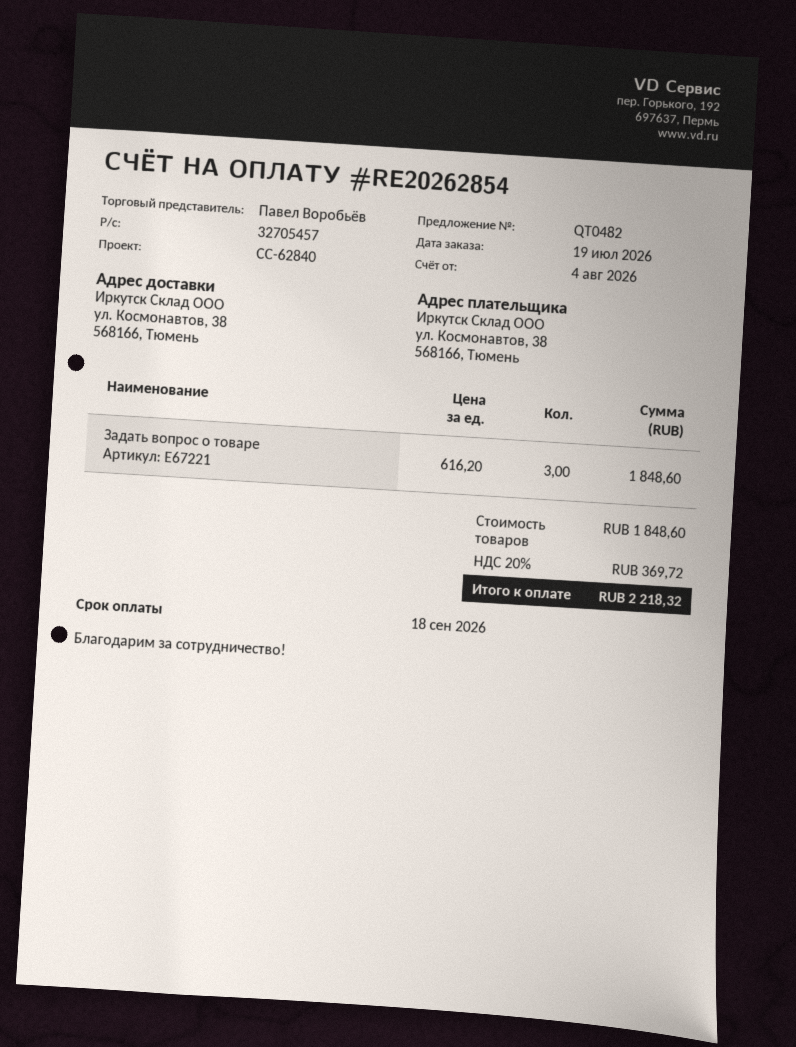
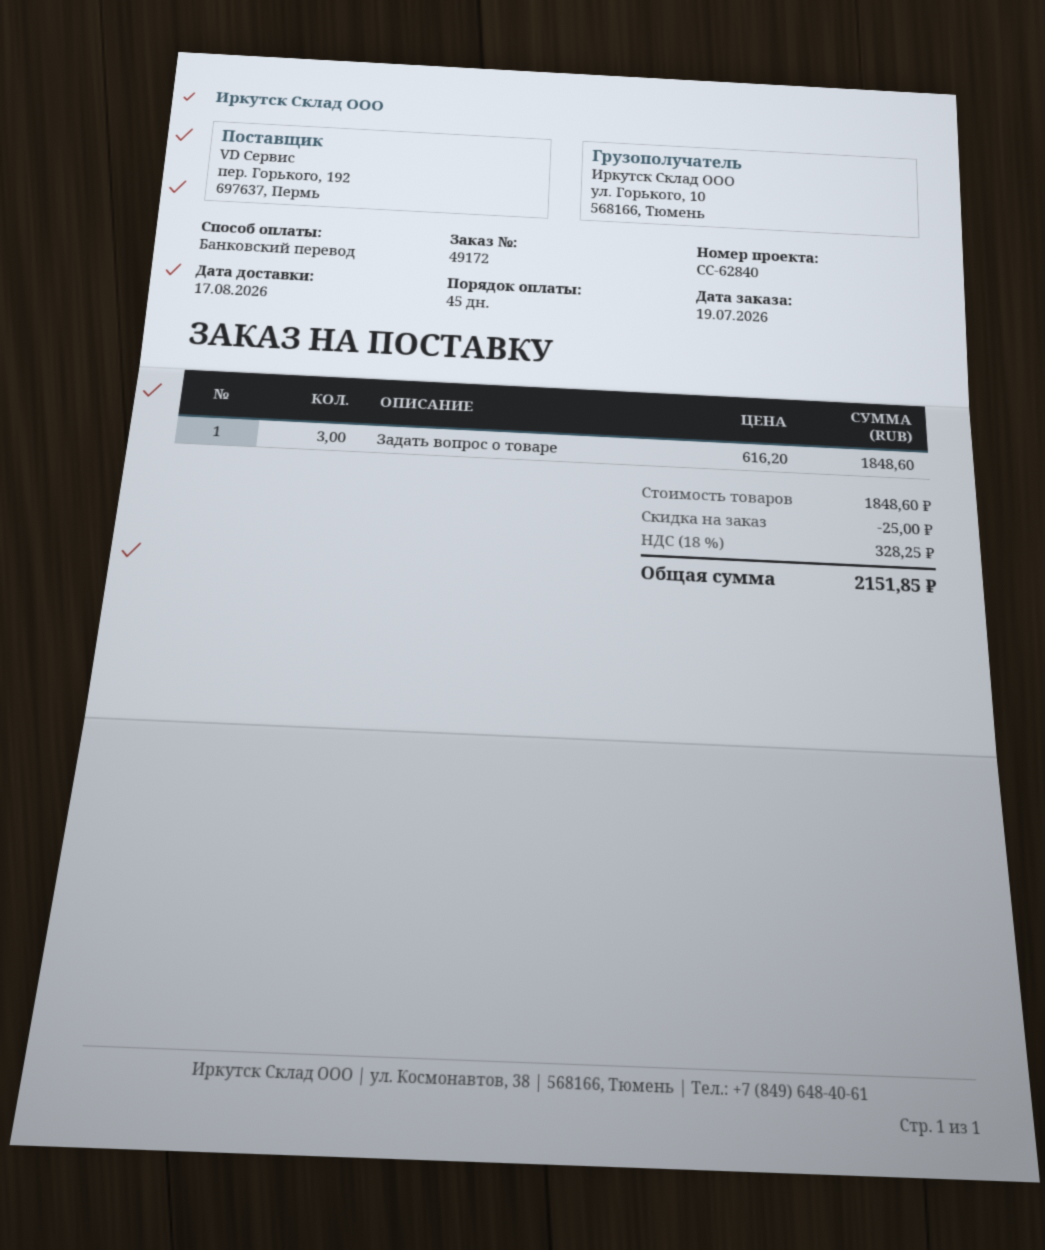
ship to: ул. Космонавтов, 38, 568166, Тюмень -> ул. Горького, 10, 568166, Тюмень
discount: none -> 25.00
tax: 20% = 369.72 -> 18% = 328.25
total: 2218.32 -> 2151.85

